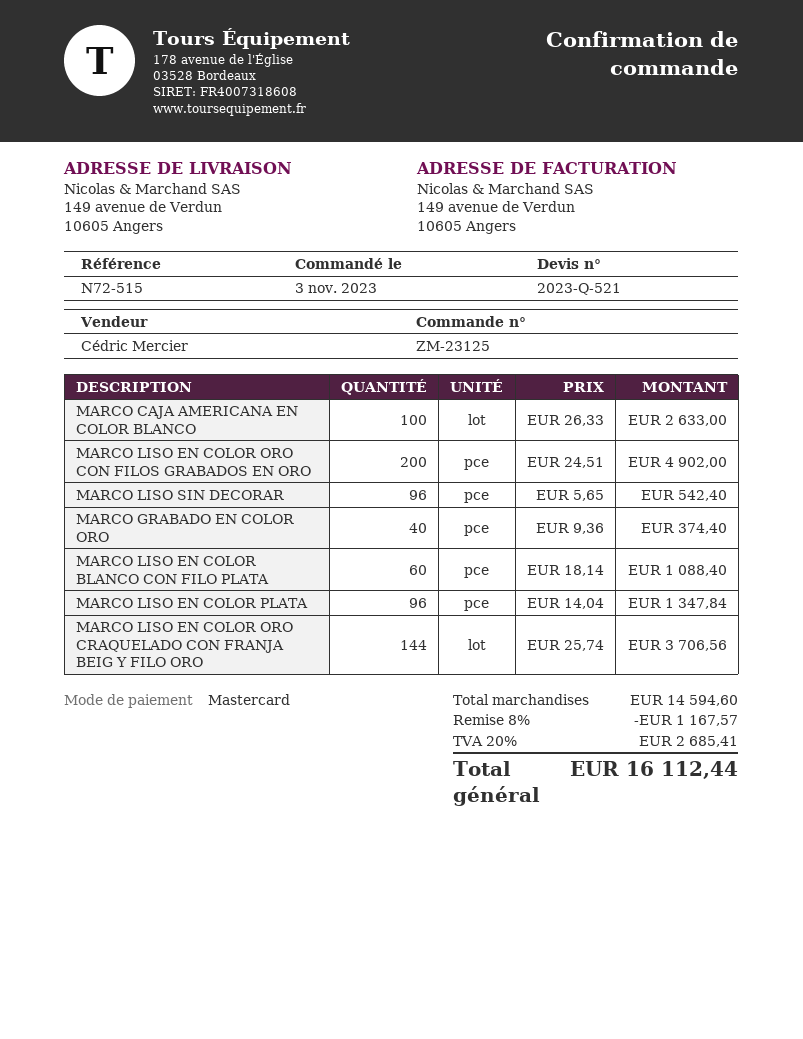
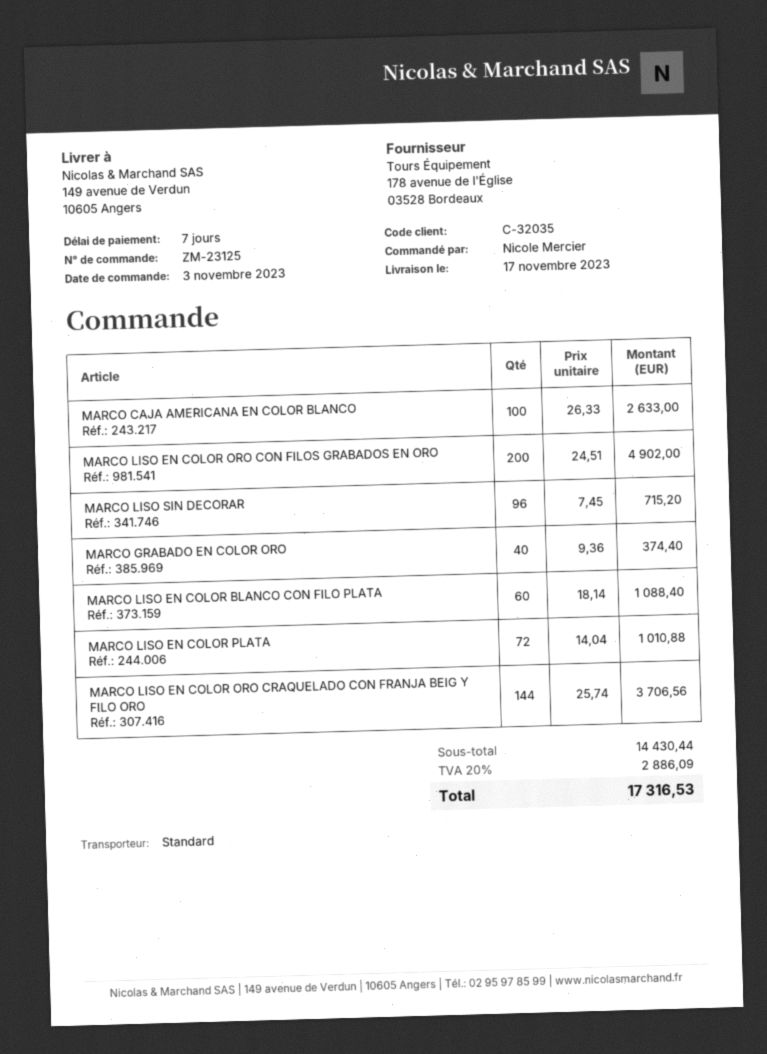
MARCO LISO SIN DECORAR: 96 x 5.65 = 542.40 -> 96 x 7.45 = 715.20
MARCO LISO EN COLOR PLATA: 96 x 14.04 = 1347.84 -> 72 x 14.04 = 1010.88
subtotal: 14594.60 -> 14430.44
discount: 8% = 1167.57 -> none
tax: 20% = 2685.41 -> 20% = 2886.09
total: 16112.44 -> 17316.53

